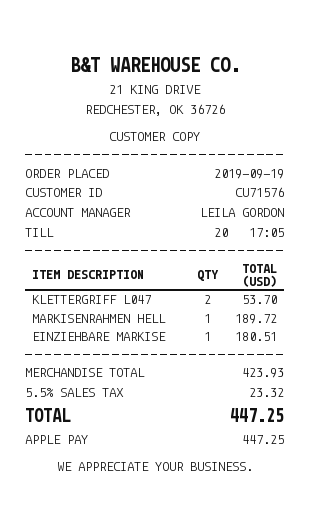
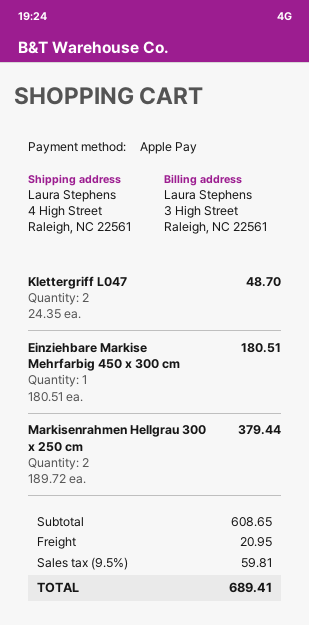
KLETTERGRIFF L047: 2 for 53.70 -> 2 for 48.70
MARKISENRAHMEN HELL: 1 for 189.72 -> 2 for 379.44
subtotal: 423.93 -> 608.65
shipping: none -> 20.95
tax: 5.5% = 23.32 -> 9.5% = 59.81
total: 447.25 -> 689.41

